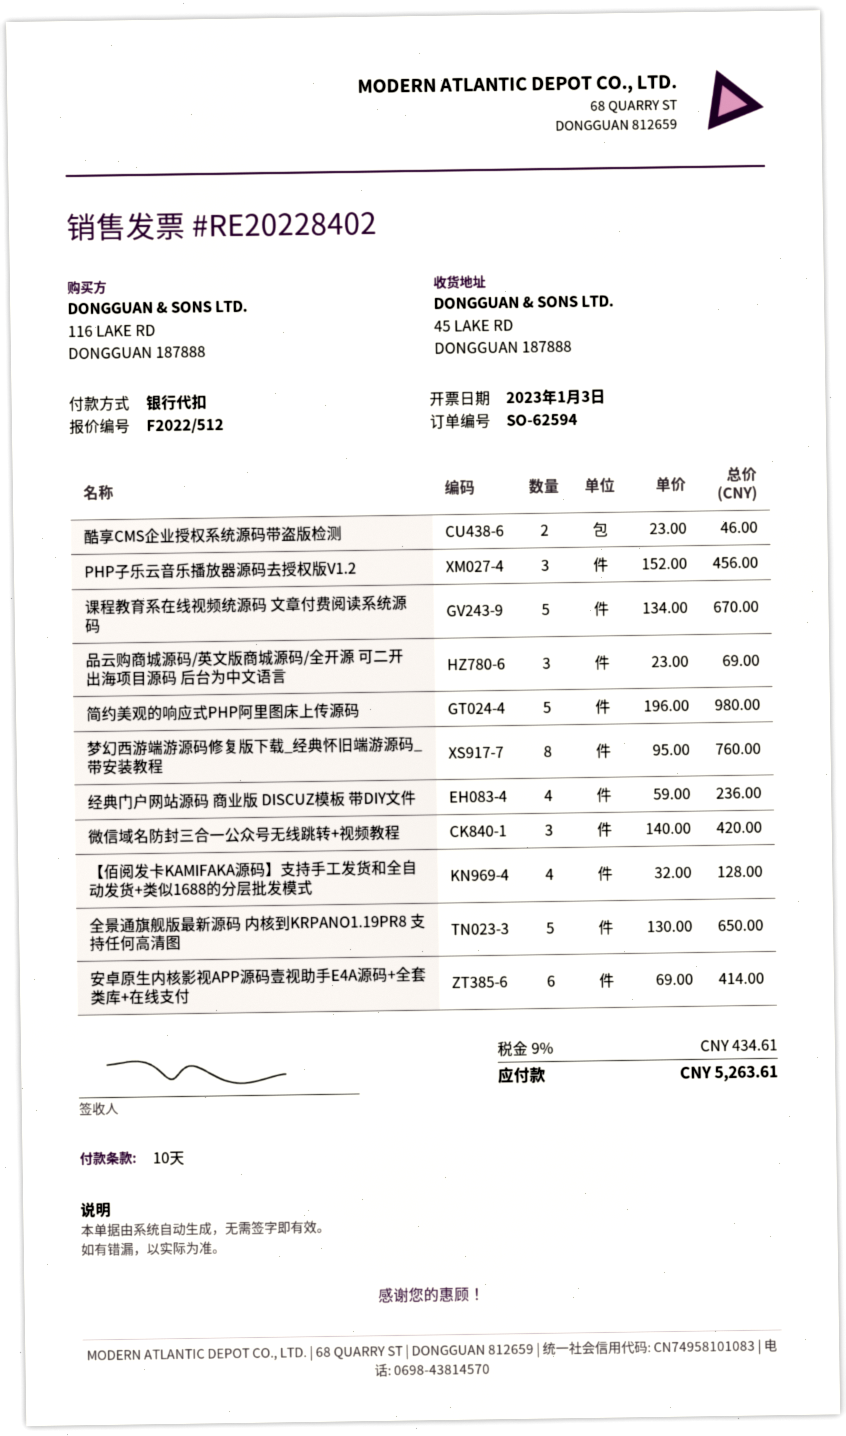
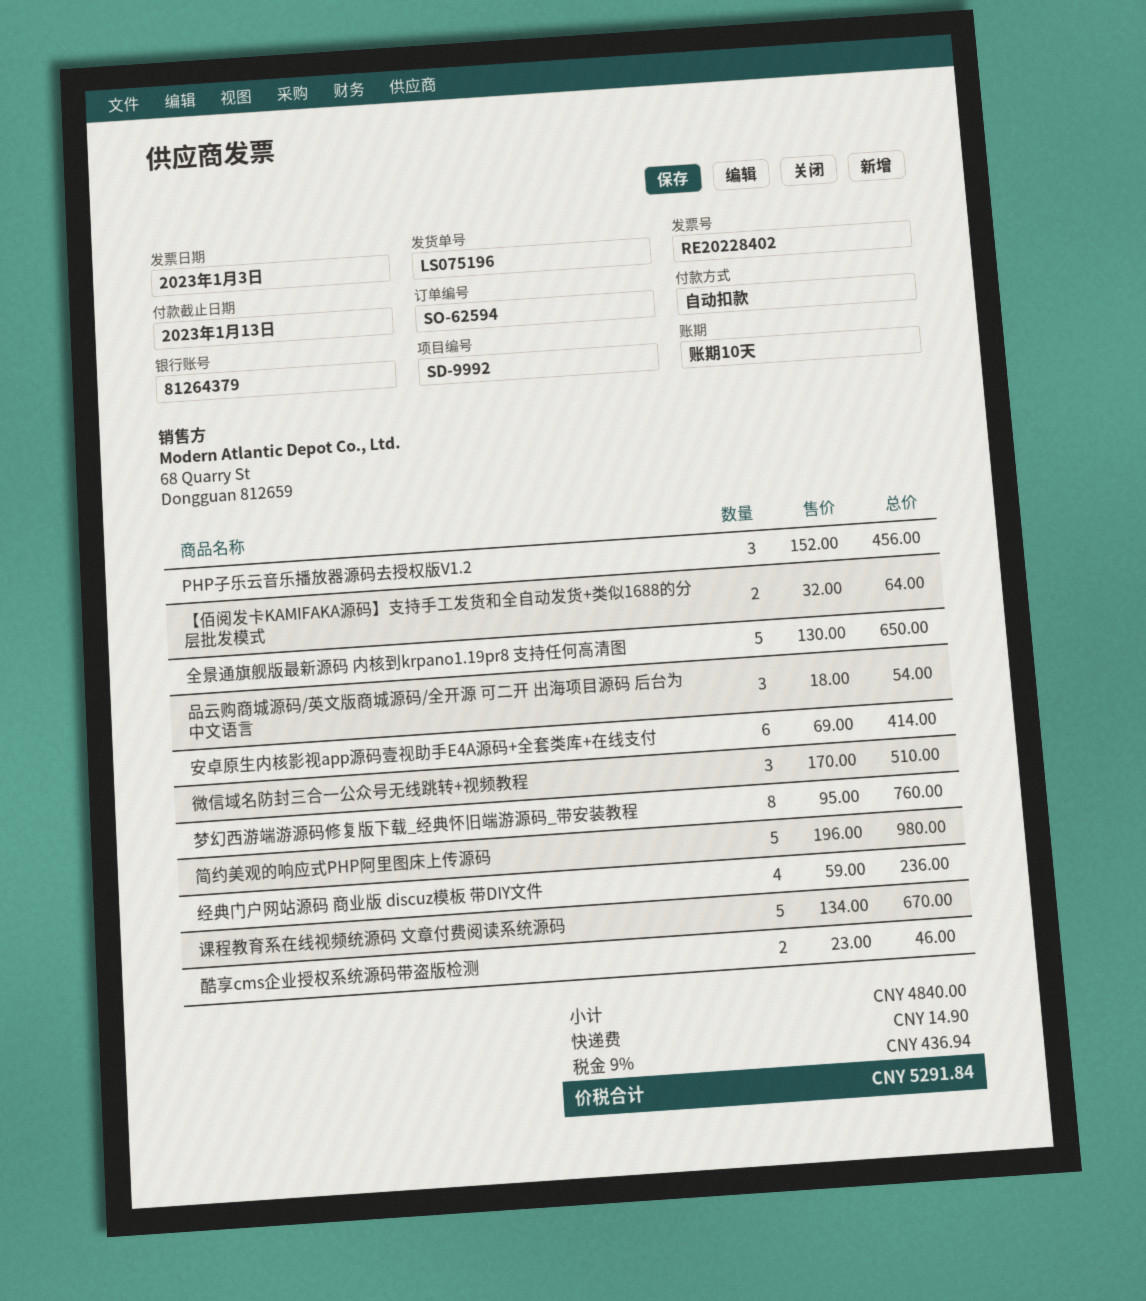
品云购商城源码/英文版商城源码/全开源 可二开 出海项目源码 后台为中文语言: 3 x 23.00 = 69.00 -> 3 x 18.00 = 54.00
微信域名防封三合一公众号无线跳转+视频教程: 3 x 140.00 = 420.00 -> 3 x 170.00 = 510.00
【佰阅发卡KAMIFAKA源码】支持手工发货和全自动发货+类似1688的分层批发模式: 4 x 32.00 = 128.00 -> 2 x 32.00 = 64.00
shipping: none -> 14.90
tax: 9% = 434.61 -> 9% = 436.94
total: 5263.61 -> 5291.84

